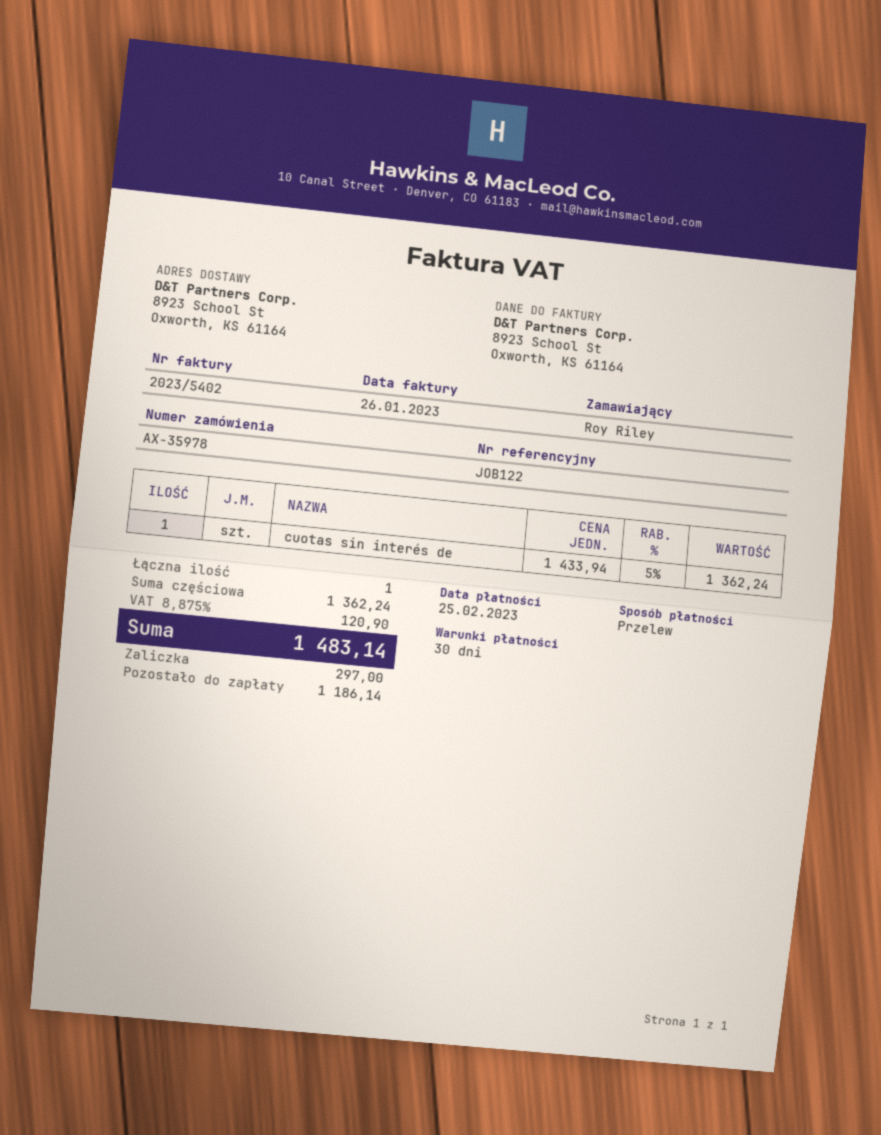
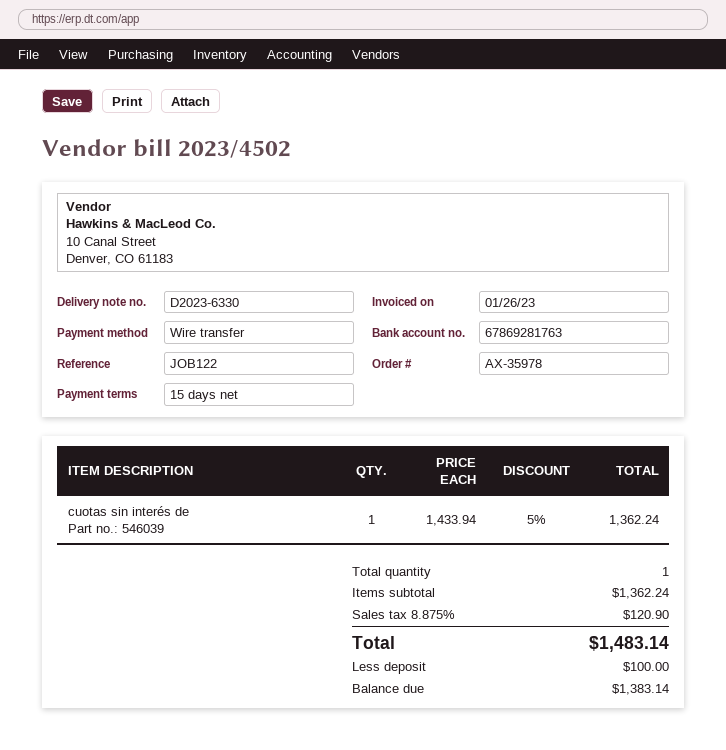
invoice number: 2023/5402 -> 2023/4502
payment terms: 30 days -> 15 days
deposit: 297.00 -> 100.00
balance: 1186.14 -> 1383.14

